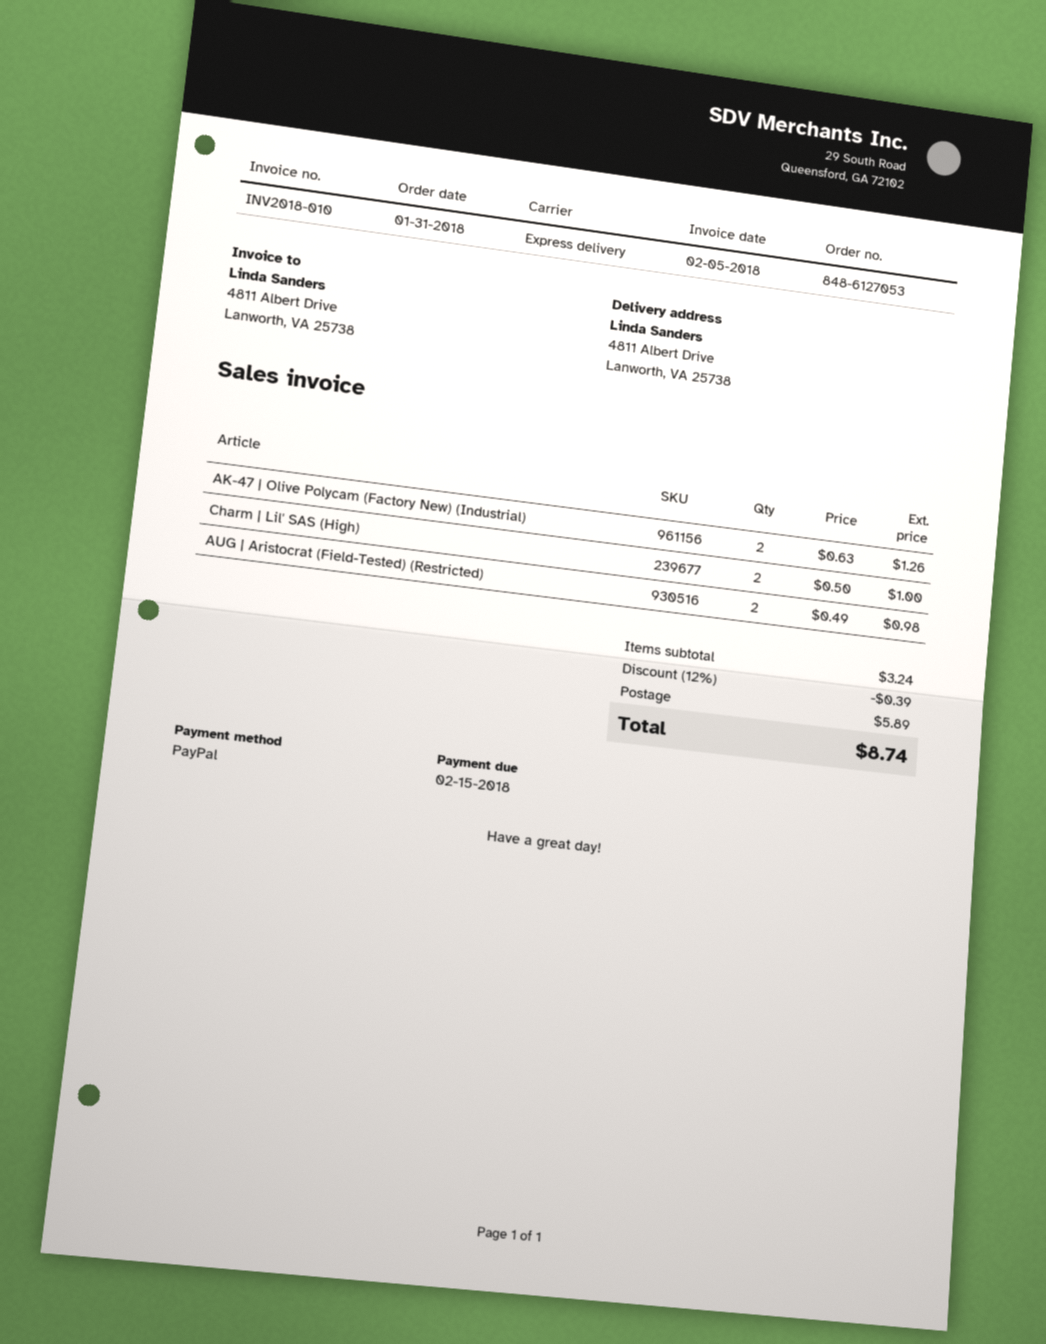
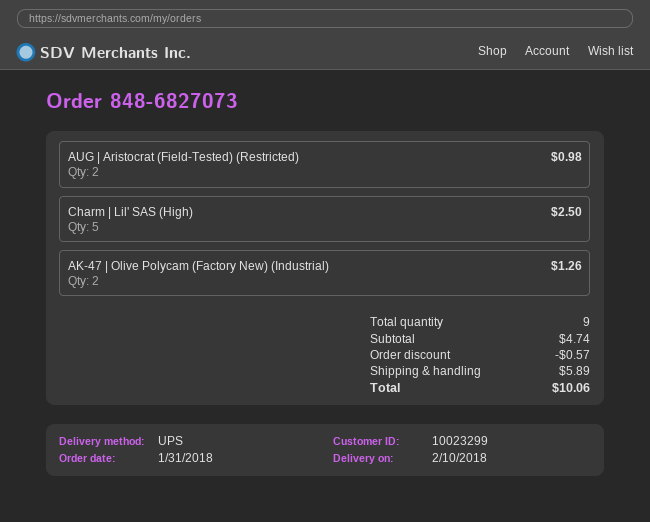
order number: 848-6127053 -> 848-6827073
shipping method: express -> UPS
Charm | Lil' SAS (High): 2 for 1.00 -> 5 for 2.50
subtotal: 3.24 -> 4.74
discount: 0.39 -> 0.57
total: 8.74 -> 10.06

